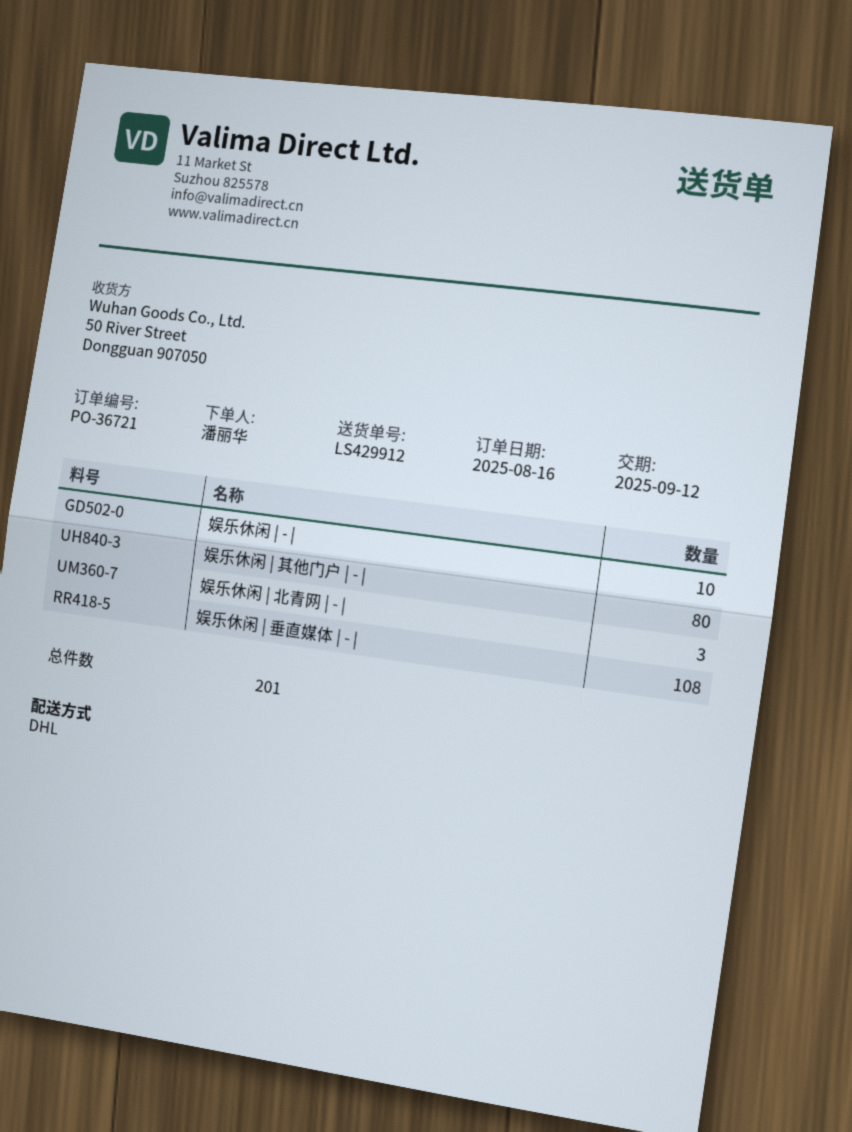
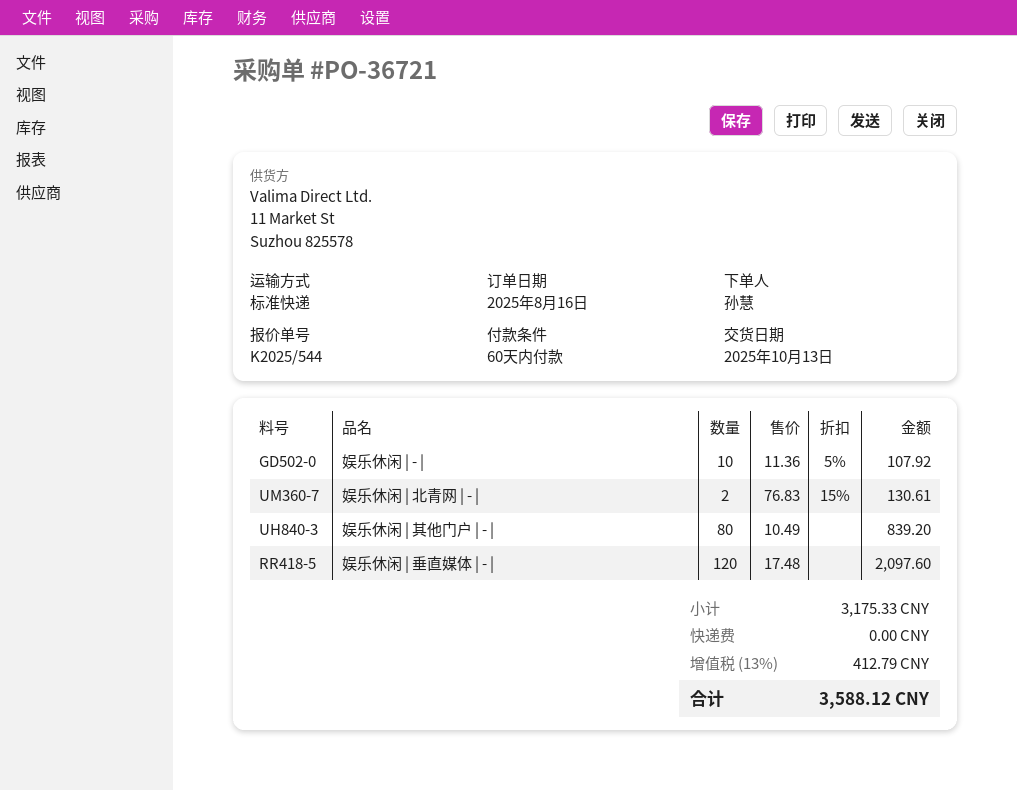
delivery date: 2025-09-12 -> 2025-10-13
ordered by: 潘丽华 -> 孙慧
shipping method: DHL -> standard
娱乐休闲 | 北青网 | - |: 3 -> 2
娱乐休闲 | 垂直媒体 | - |: 108 -> 120

